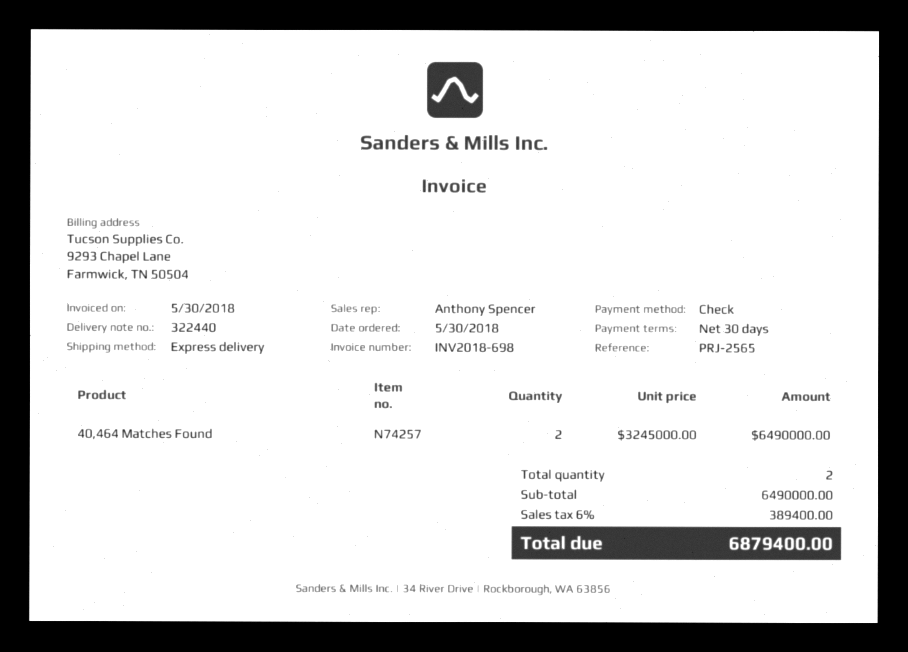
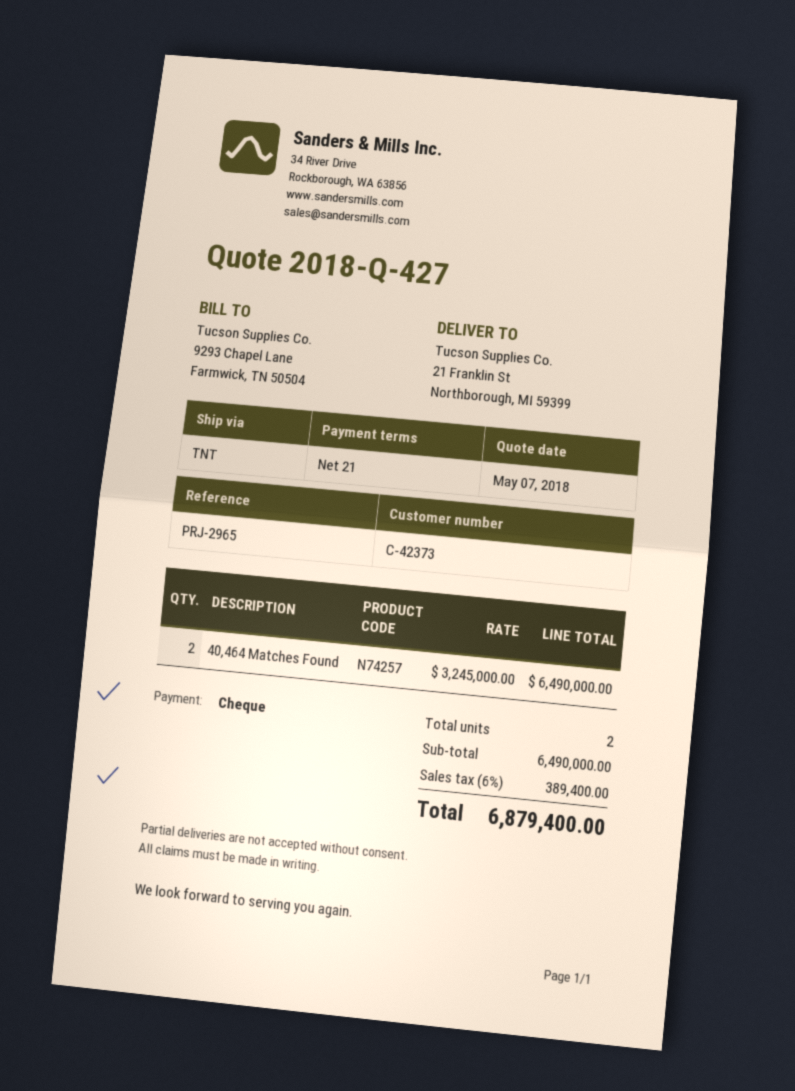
payment terms: 30 days -> 21 days
reference: PRJ-2565 -> PRJ-2965
shipping method: express -> TNT

